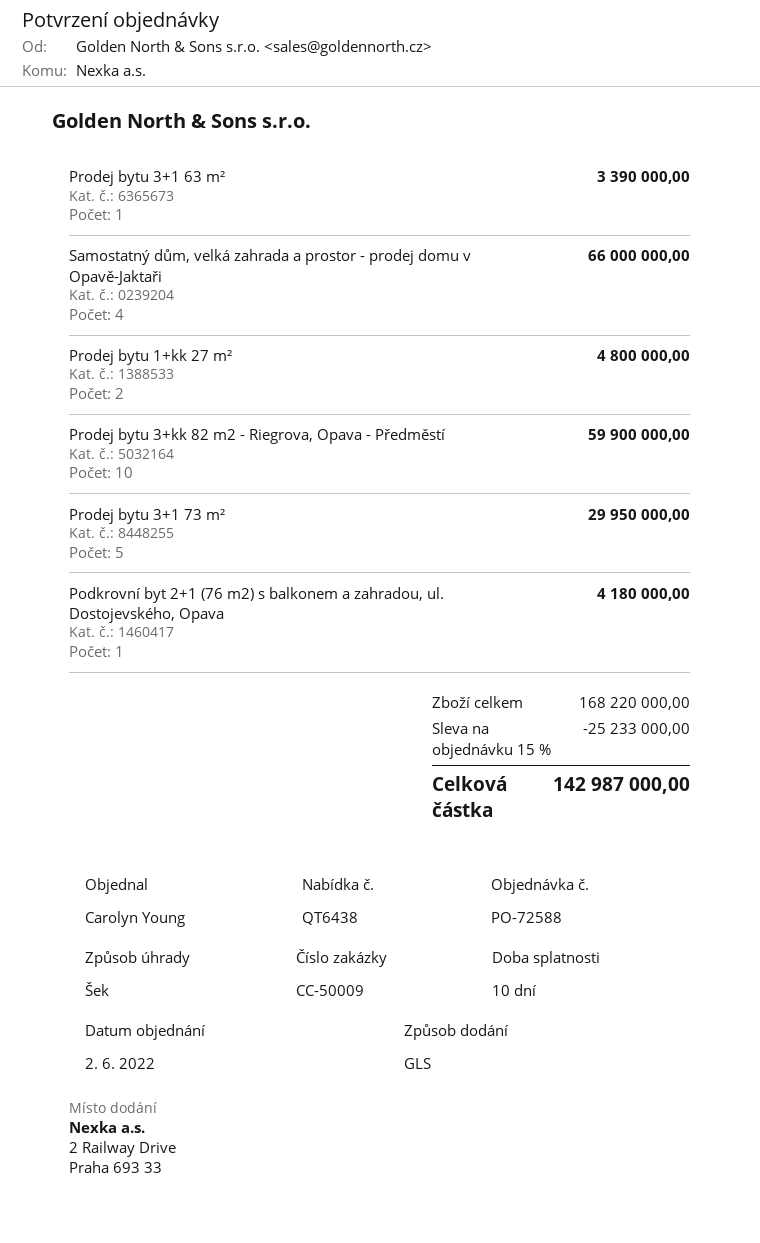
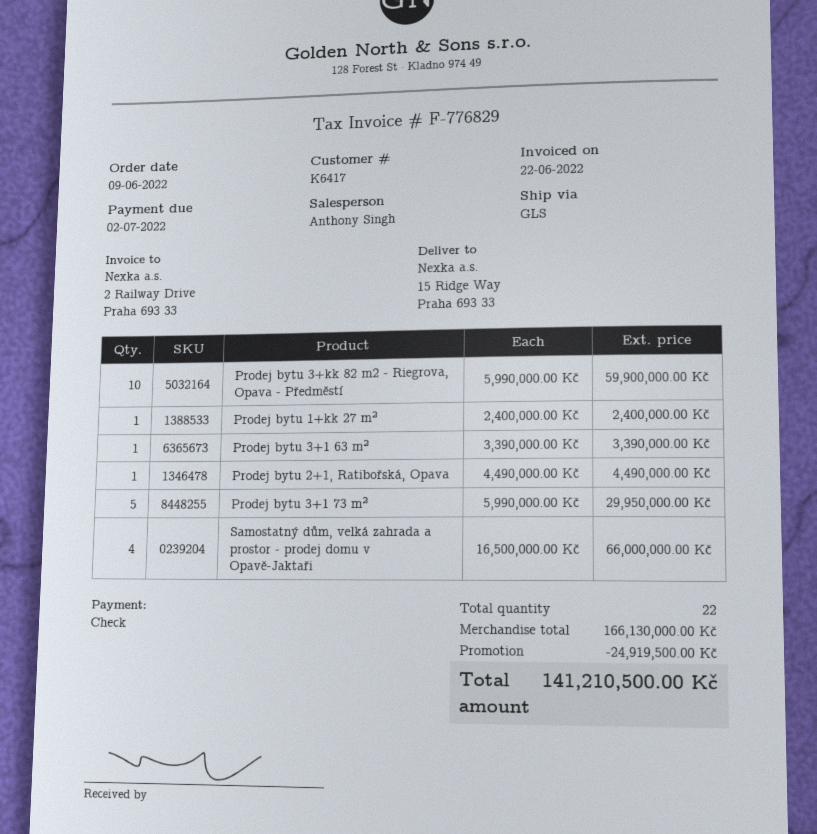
order date: 2022-06-02 -> 2022-06-09
ship to: 2 Railway Drive, Praha 693 33 -> 15 Ridge Way, Praha 693 33
Prodej bytu 1+kk 27 m²: 2 for 4800000.00 -> 1 for 2400000.00
Podkrovní byt 2+1 (76 m2) s balkonem a zahradou, ul. Dostojevského, Opava: 1 for 4180000.00 -> none
Prodej bytu 2+1, Ratibořská, Opava: none -> 1 for 4490000.00
subtotal: 168220000.00 -> 166130000.00
discount: 25233000.00 -> 24919500.00
total: 142987000.00 -> 141210500.00

